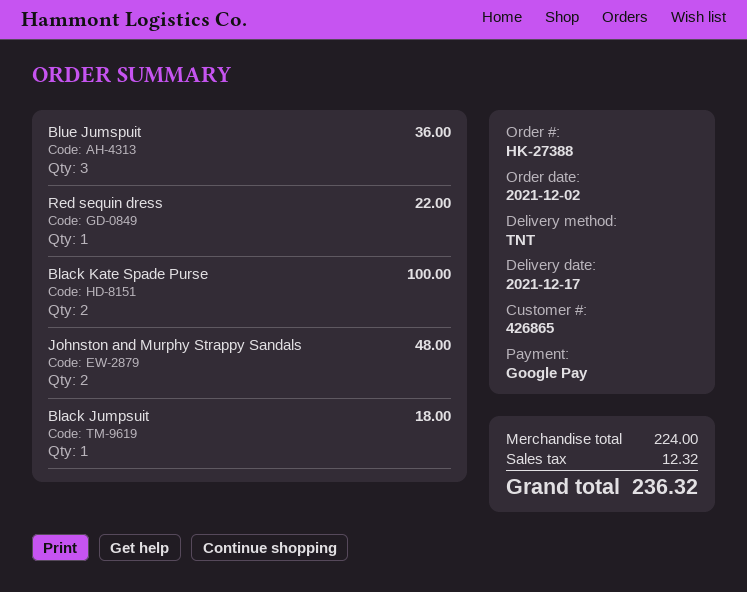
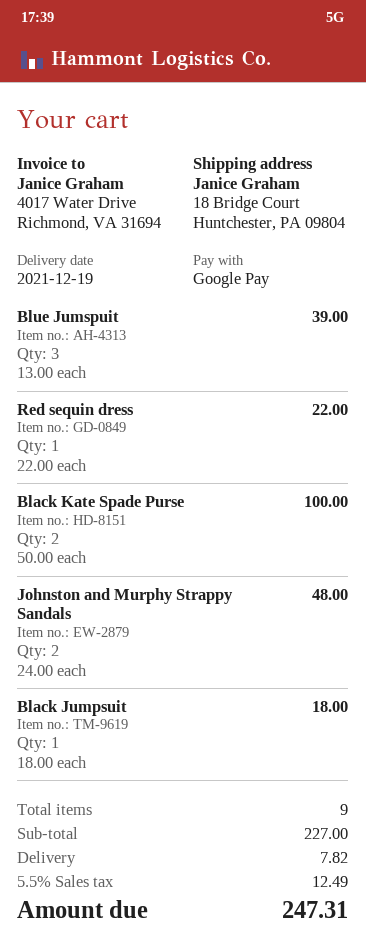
delivery date: 2021-12-17 -> 2021-12-19
Blue Jumspuit: 3 for 36.00 -> 3 for 39.00
subtotal: 224.00 -> 227.00
shipping: none -> 7.82
tax: 12.32 -> 12.49
total: 236.32 -> 247.31

